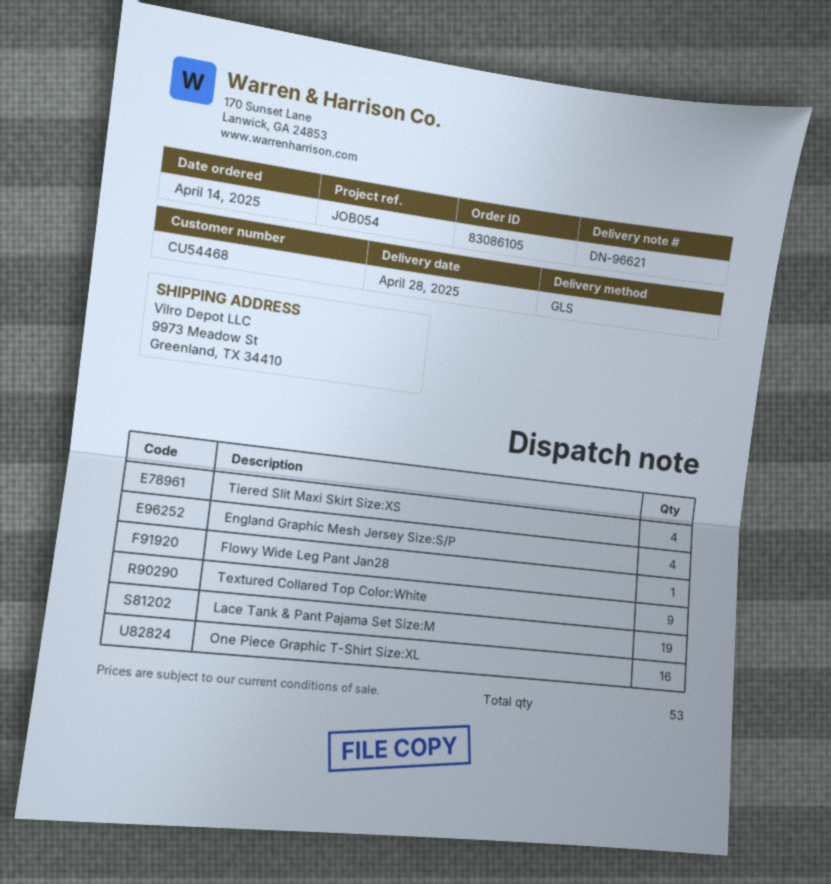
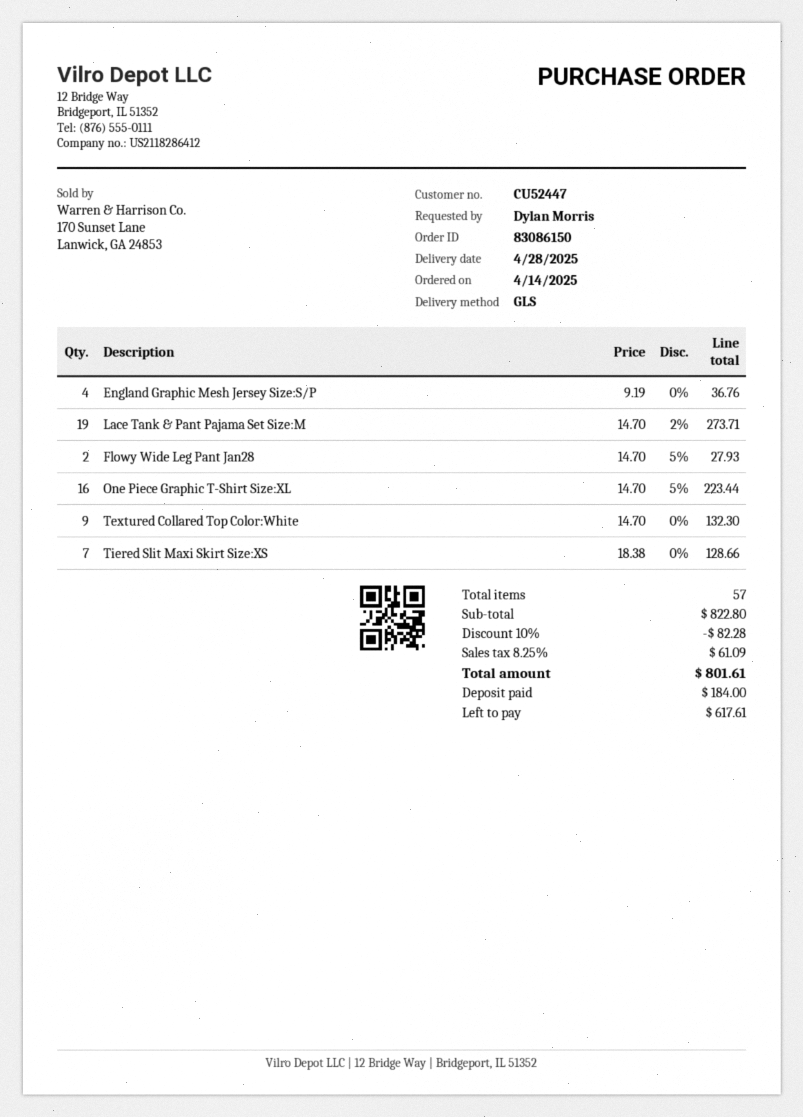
order number: 83086105 -> 83086150
customer number: CU54468 -> CU52447
Tiered Slit Maxi Skirt Size:XS: 4 -> 7
Flowy Wide Leg Pant Jan28: 1 -> 2
total quantity: 53 -> 57

